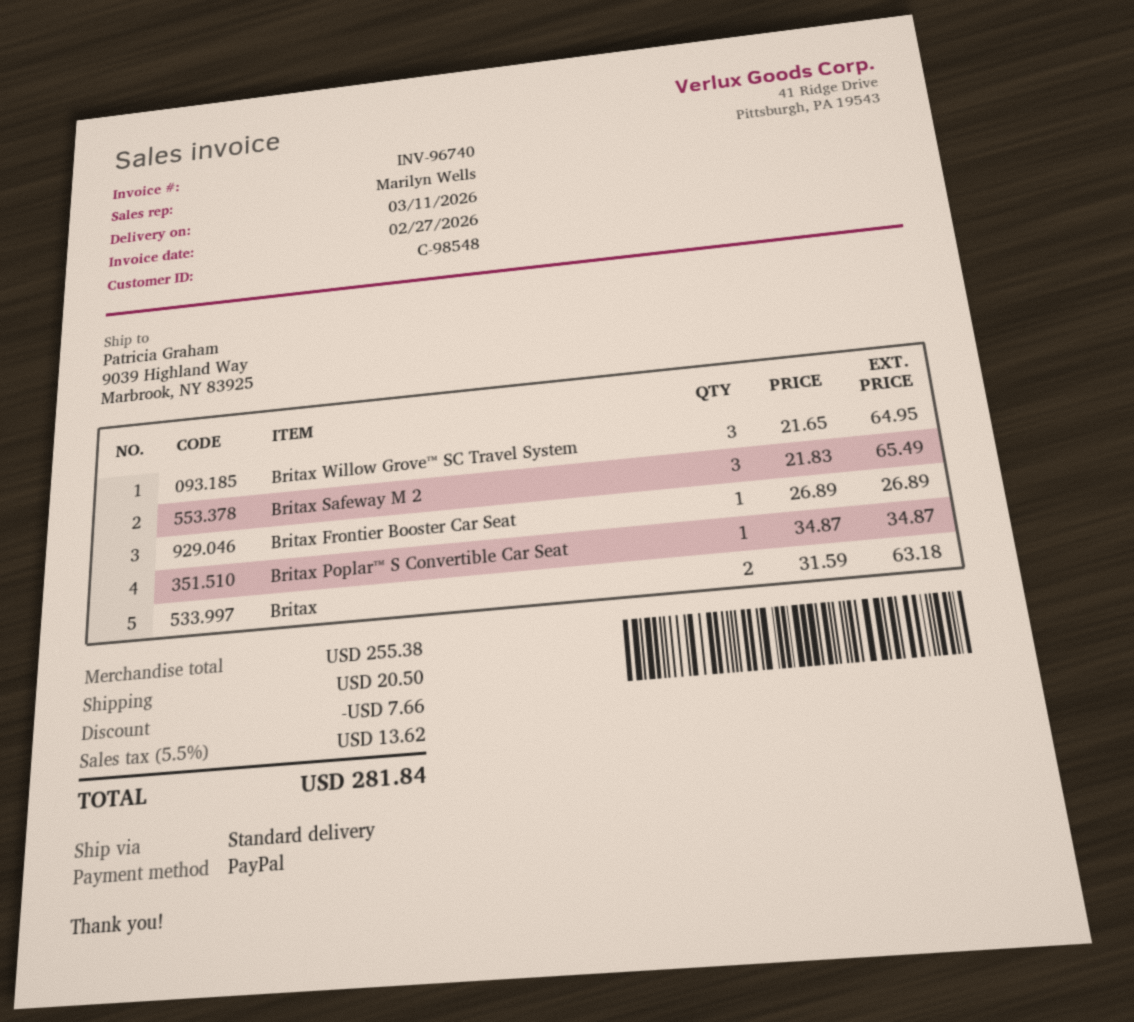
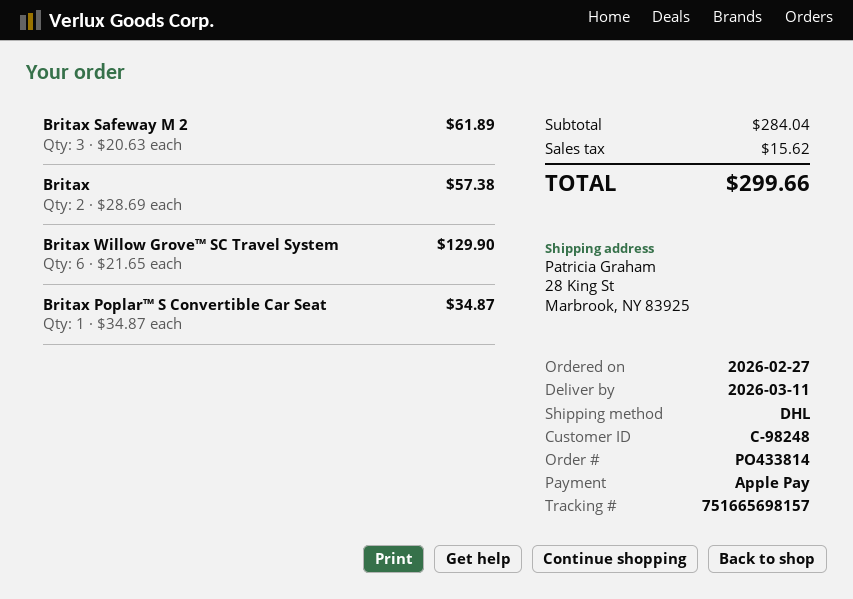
customer number: C-98548 -> C-98248
payment method: PayPal -> Apple Pay
shipping method: standard -> DHL
ship to: 9039 Highland Way, Marbrook, NY 83925 -> 28 King St, Marbrook, NY 83925
Britax Willow Grove™ SC Travel System: 3 x 21.65 = 64.95 -> 6 x 21.65 = 129.90
Britax Safeway M 2: 3 x 21.83 = 65.49 -> 3 x 20.63 = 61.89
Britax Frontier Booster Car Seat: 1 x 26.89 = 26.89 -> none
Britax: 2 x 31.59 = 63.18 -> 2 x 28.69 = 57.38
subtotal: 255.38 -> 284.04
discount: 7.66 -> none
shipping: 20.50 -> none
tax: 13.62 -> 15.62
total: 281.84 -> 299.66

